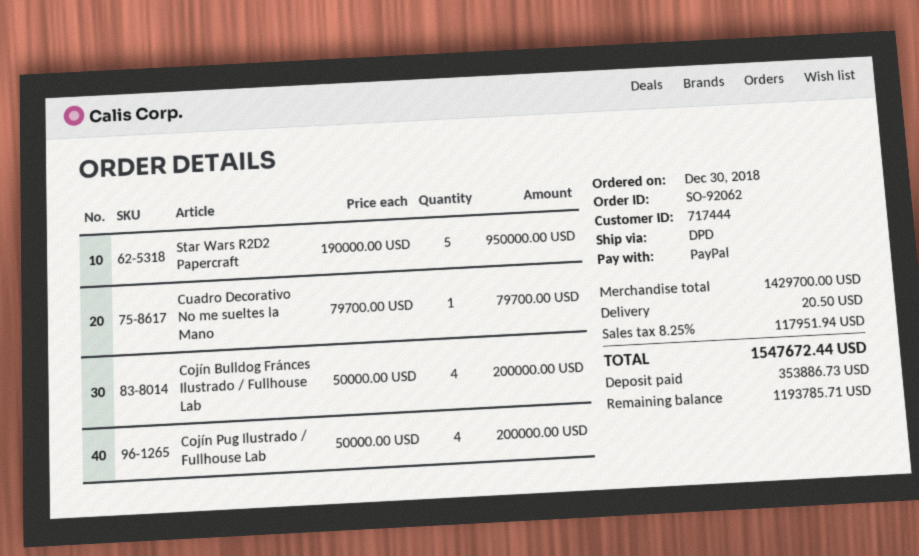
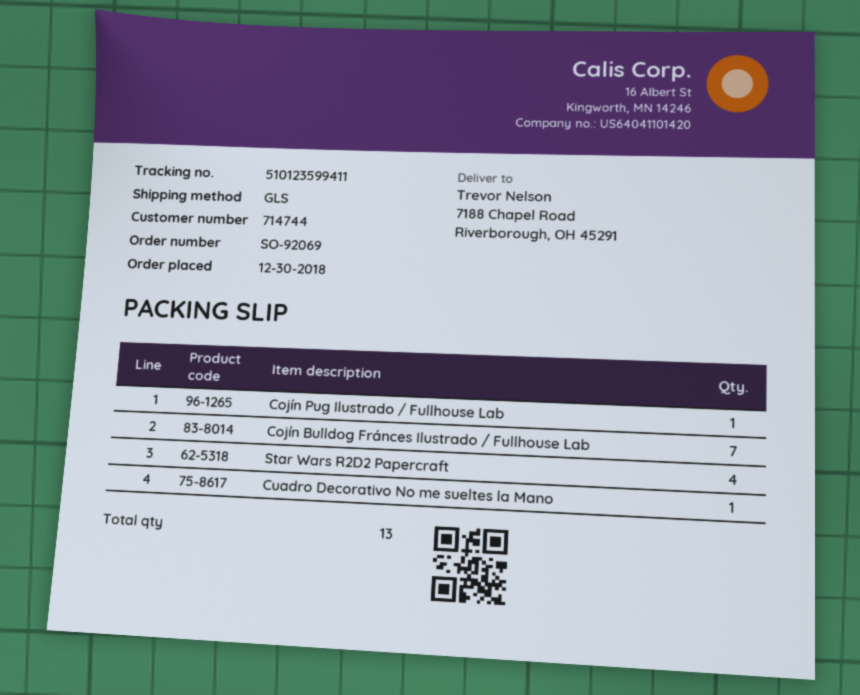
order number: SO-92062 -> SO-92069
customer number: 717444 -> 714744
shipping method: DPD -> GLS
Star Wars R2D2 Papercraft: 5 -> 4
Cojín Bulldog Fránces Ilustrado / Fullhouse Lab: 4 -> 7
Cojín Pug Ilustrado / Fullhouse Lab: 4 -> 1

